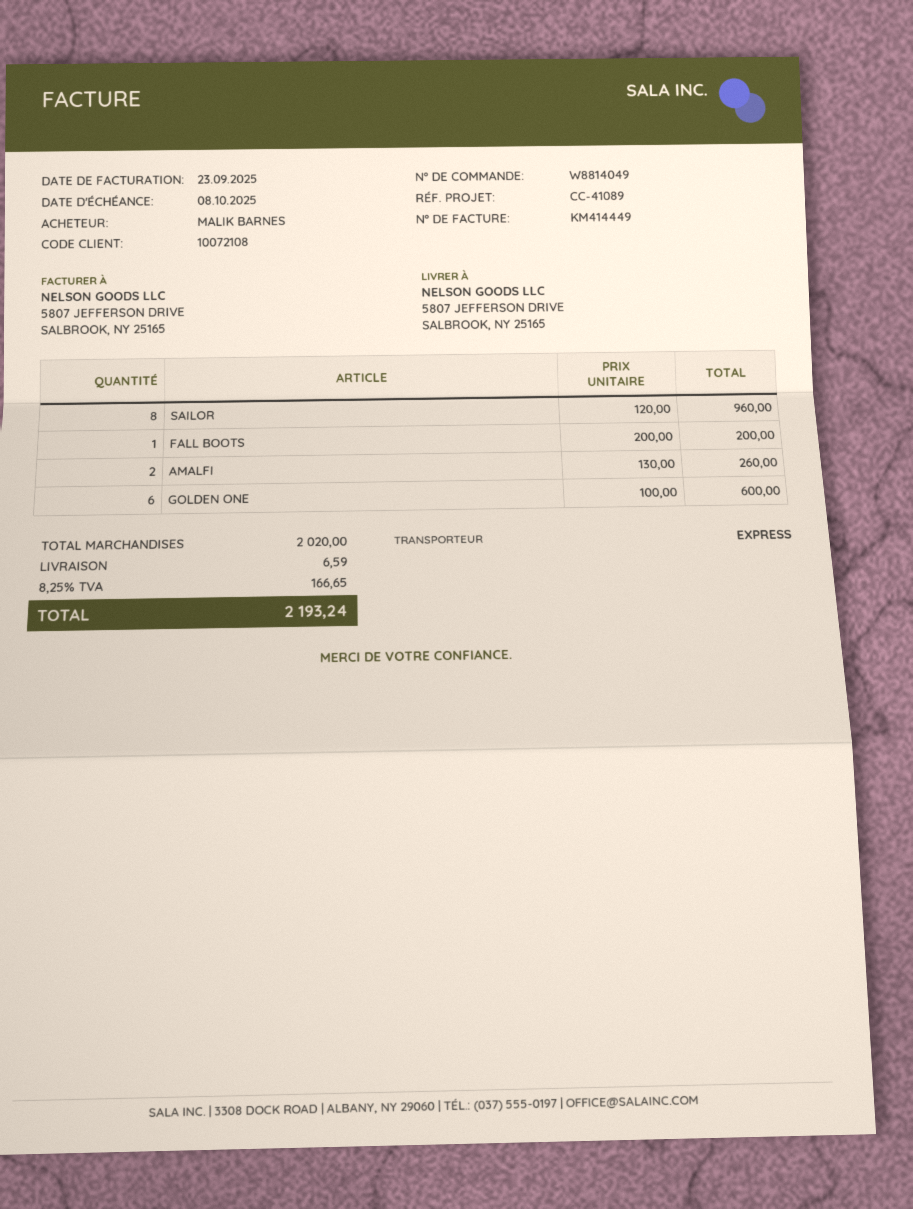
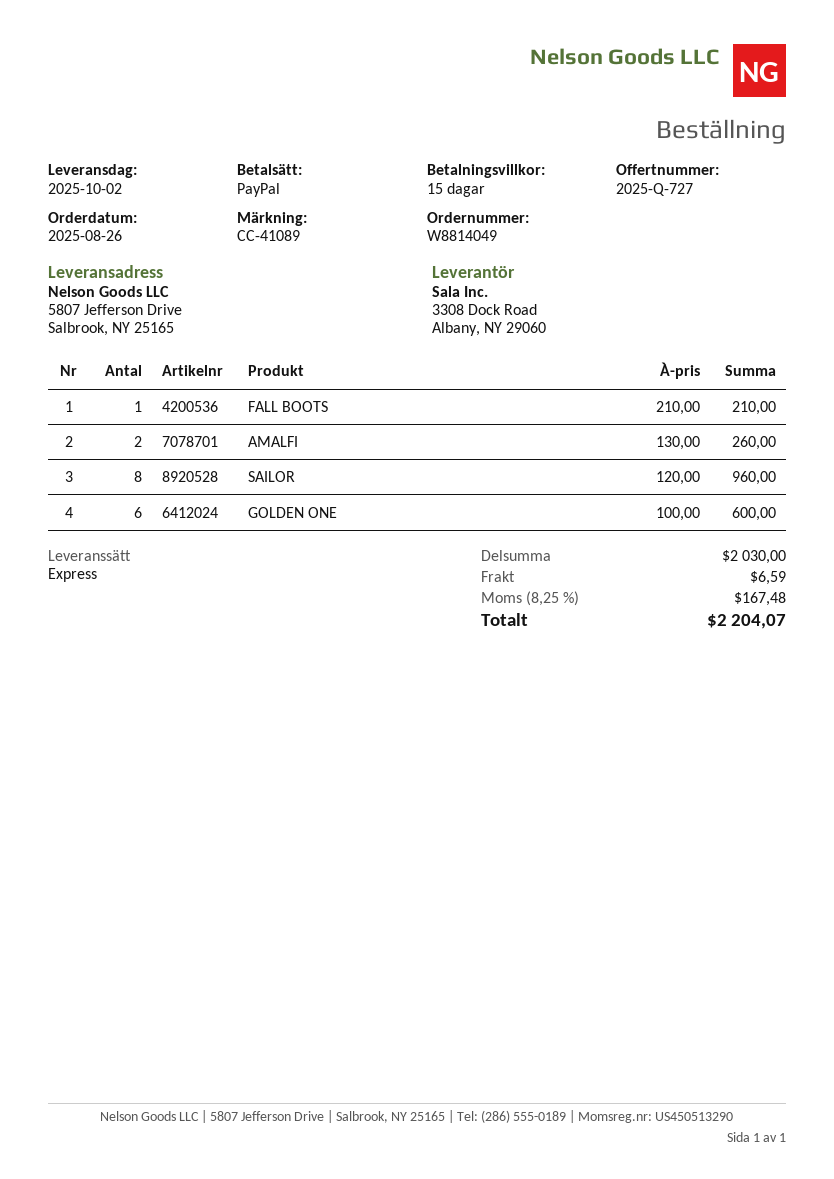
FALL BOOTS: 1 x 200.00 = 200.00 -> 1 x 210.00 = 210.00
subtotal: 2020.00 -> 2030.00
tax: 8.25% = 166.65 -> 8.25% = 167.48
total: 2193.24 -> 2204.07

